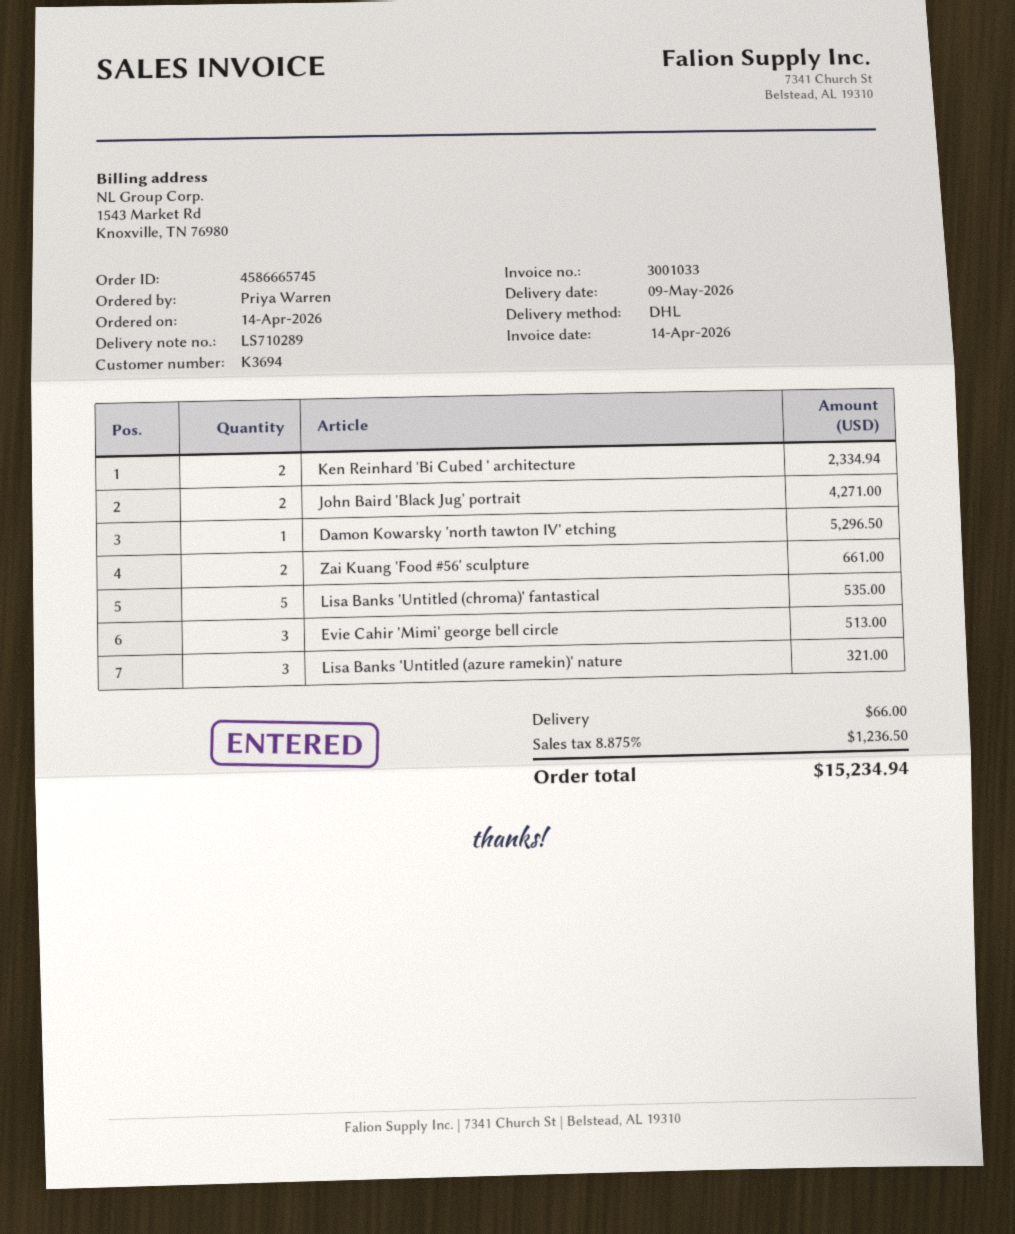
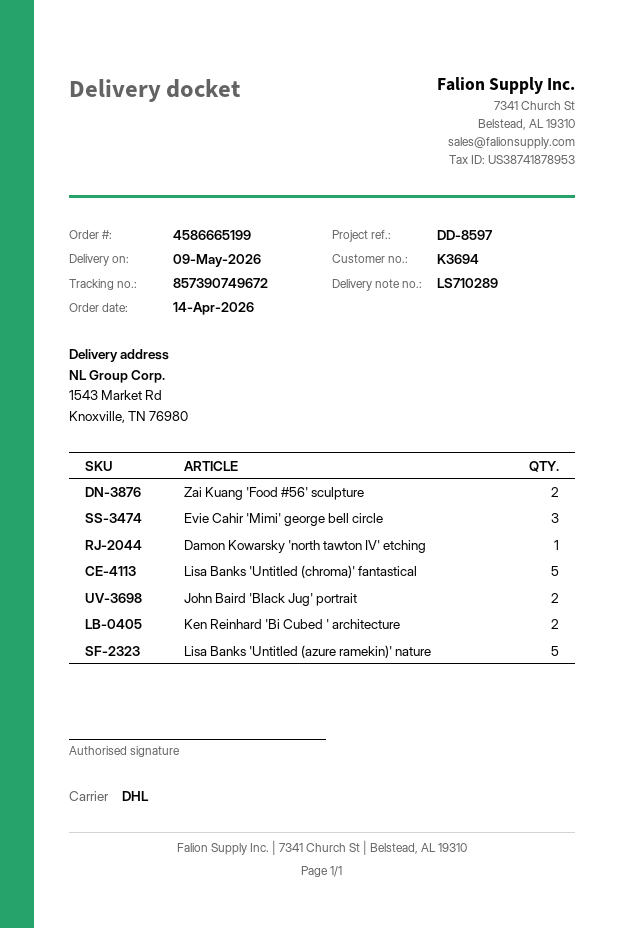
order number: 4586665745 -> 4586665199
Lisa Banks 'Untitled (azure ramekin)' nature: 3 -> 5

